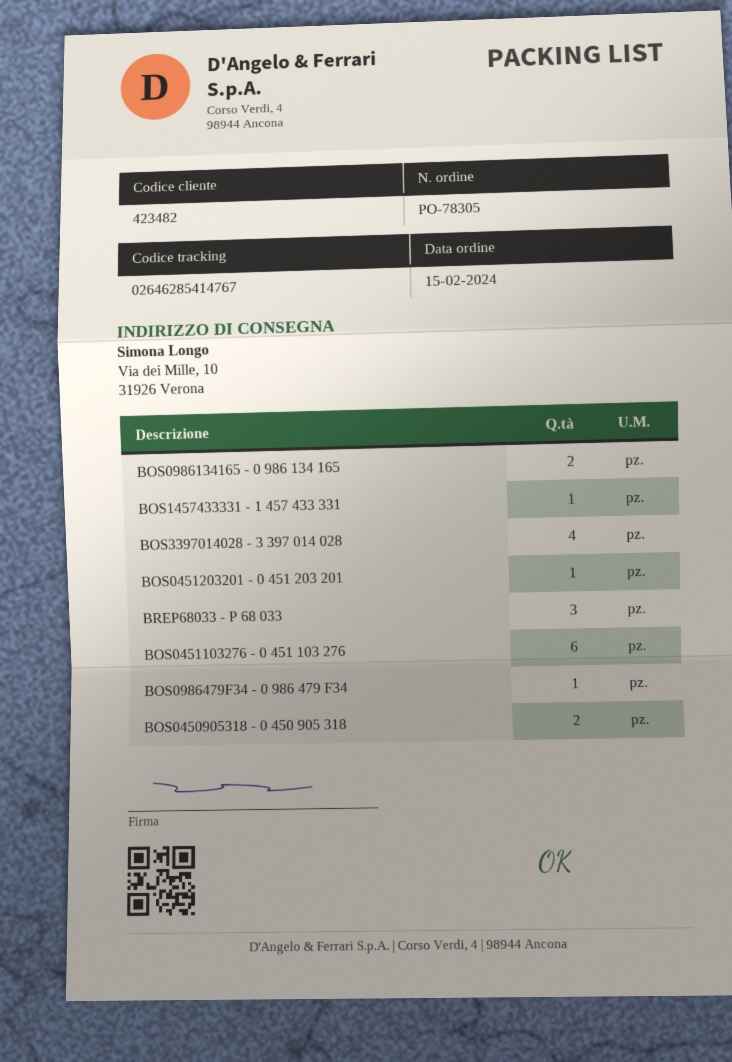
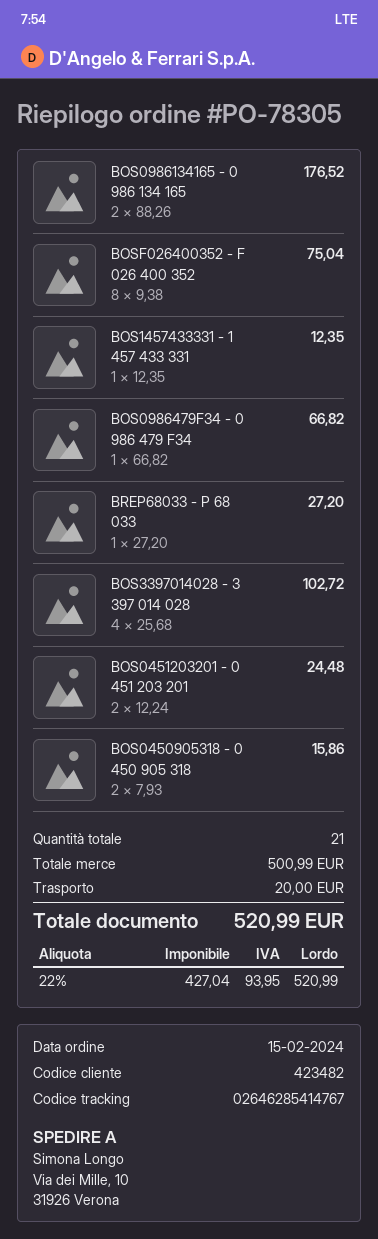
BOS0451203201 - 0 451 203 201: 1 -> 2
BREP68033 - P 68 033: 3 -> 1
BOS0451103276 - 0 451 103 276: 6 -> none
BOSF026400352 - F 026 400 352: none -> 8

